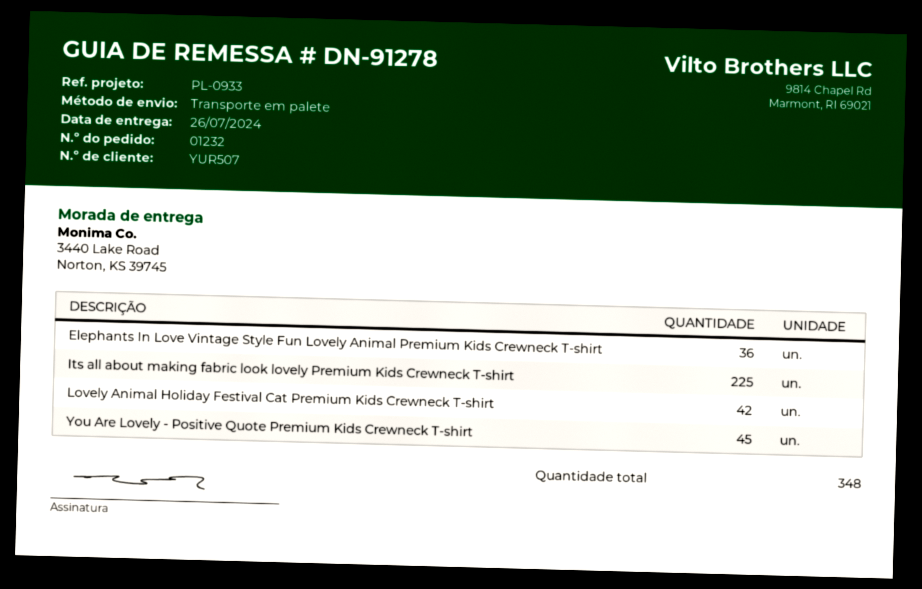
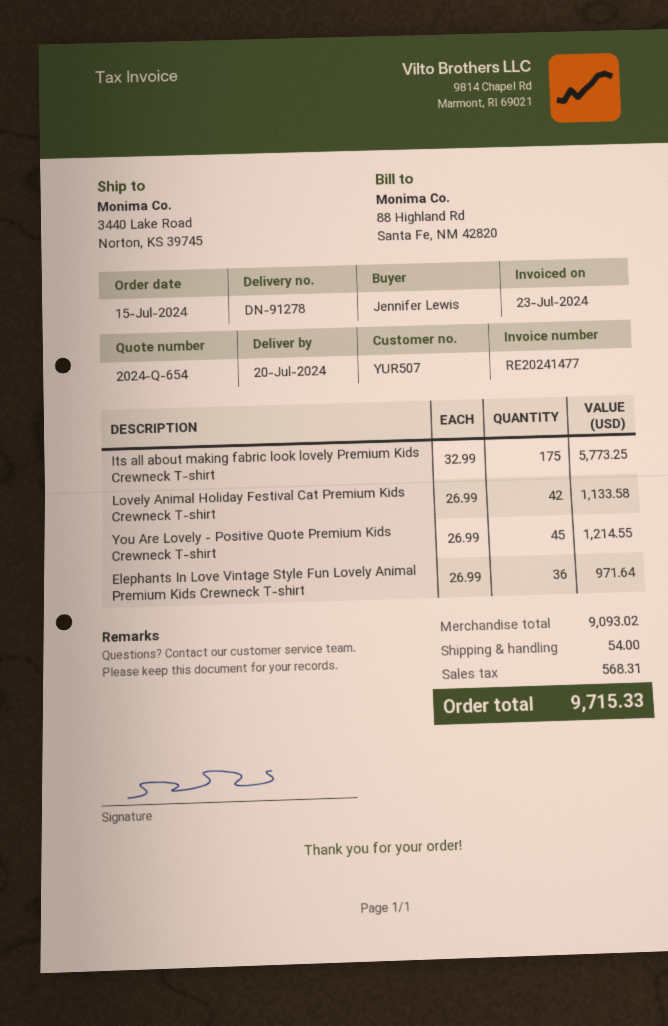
delivery date: 2024-07-26 -> 2024-07-20
Its all about making fabric look lovely Premium Kids Crewneck T-shirt: 225 -> 175

